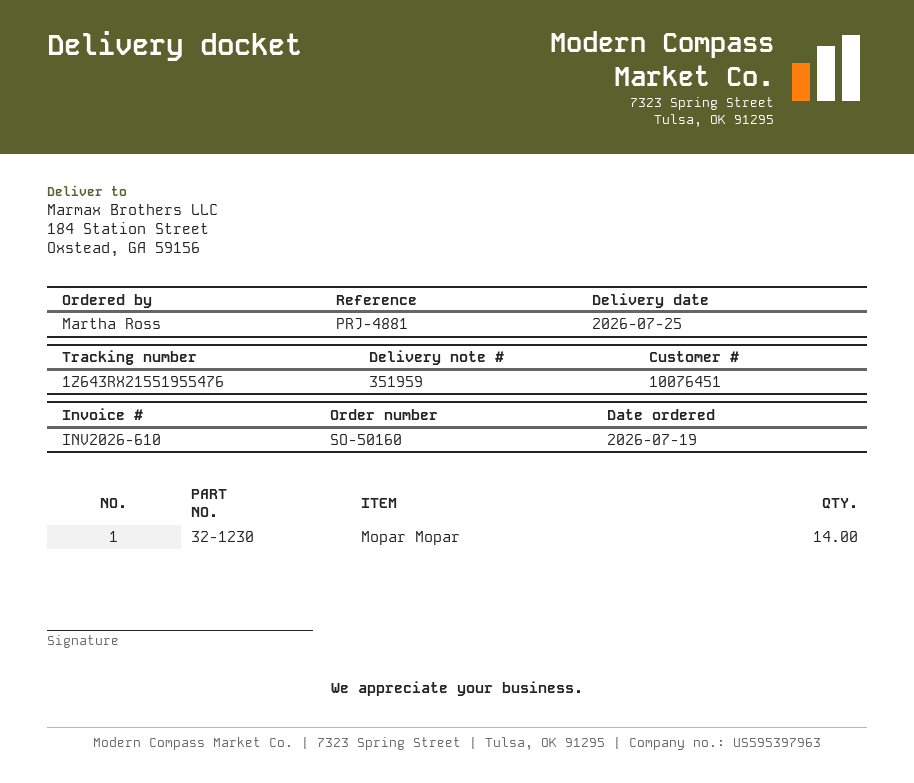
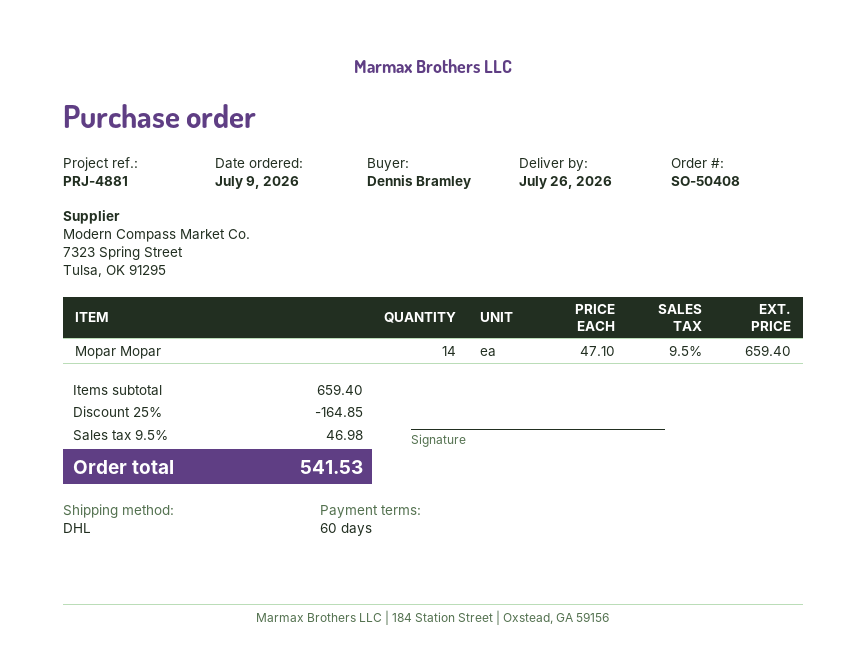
order number: SO-50160 -> SO-50408
order date: 2026-07-19 -> 2026-07-09
delivery date: 2026-07-25 -> 2026-07-26
ordered by: Martha Ross -> Dennis Bramley

